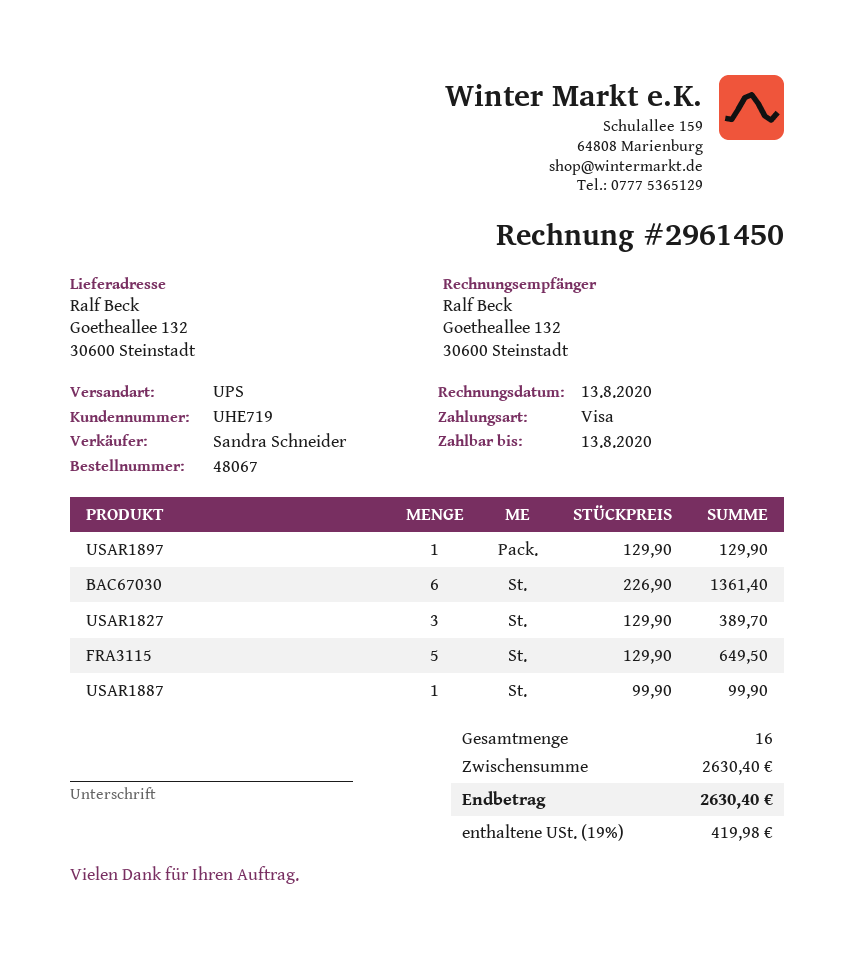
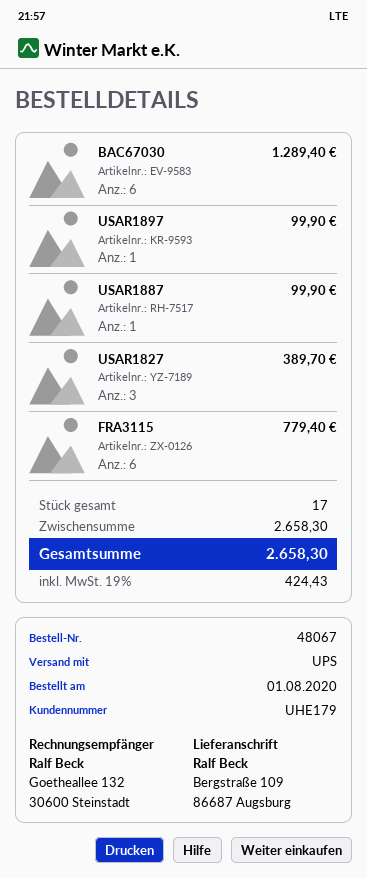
customer number: UHE719 -> UHE179
ship to: Goetheallee 132, 30600 Steinstadt -> Bergstraße 109, 86687 Augsburg
USAR1897: 1 for 129.90 -> 1 for 99.90
BAC67030: 6 for 1361.40 -> 6 for 1289.40
FRA3115: 5 for 649.50 -> 6 for 779.40
total quantity: 16 -> 17
subtotal: 2630.40 -> 2658.30
tax: 19% = 419.98 -> 19% = 424.43
total: 2630.40 -> 2658.30

